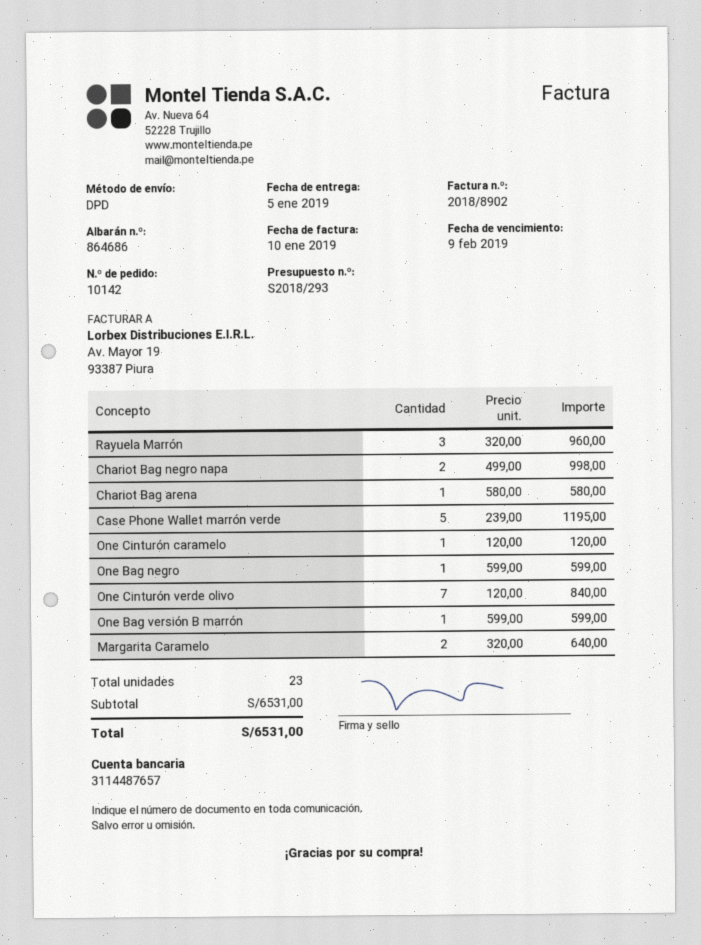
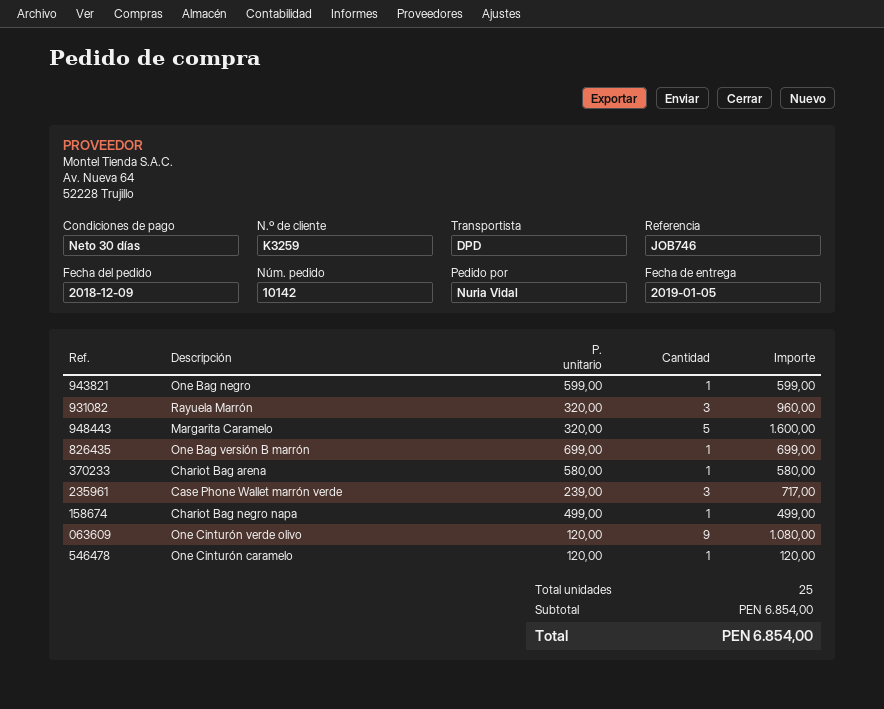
Chariot Bag negro napa: 2 x 499.00 = 998.00 -> 1 x 499.00 = 499.00
Case Phone Wallet marrón verde: 5 x 239.00 = 1195.00 -> 3 x 239.00 = 717.00
One Cinturón verde olivo: 7 x 120.00 = 840.00 -> 9 x 120.00 = 1080.00
One Bag versión B marrón: 1 x 599.00 = 599.00 -> 1 x 699.00 = 699.00
Margarita Caramelo: 2 x 320.00 = 640.00 -> 5 x 320.00 = 1600.00
total quantity: 23 -> 25
subtotal: 6531.00 -> 6854.00
total: 6531.00 -> 6854.00

